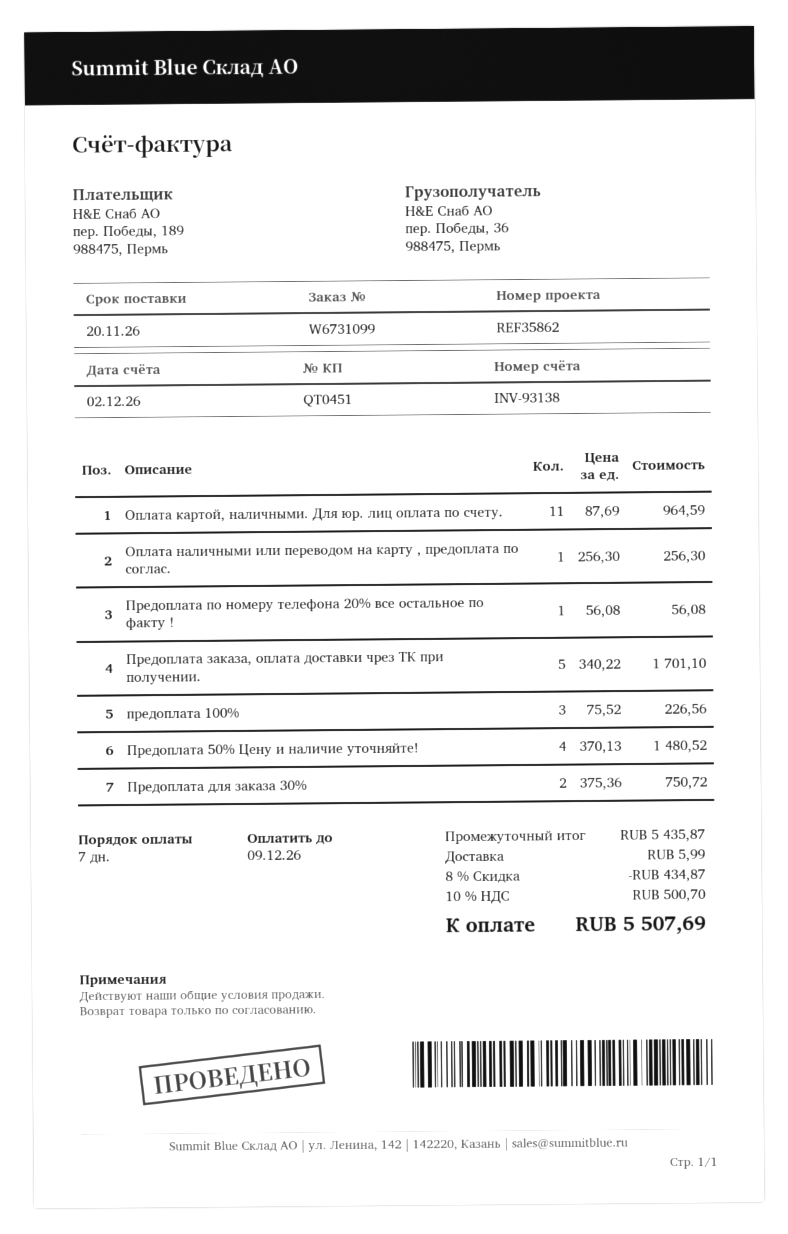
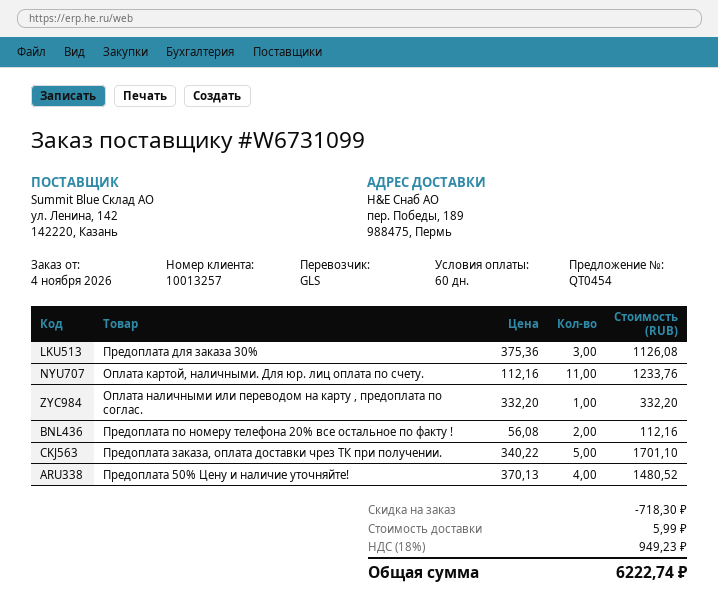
quote number: QT0451 -> QT0454
payment terms: 7 days -> 60 days
ship to: пер. Победы, 36, 988475, Пермь -> пер. Победы, 189, 988475, Пермь
Оплата картой, наличными. Для юр. лиц оплата по счету.: 11 x 87.69 = 964.59 -> 11 x 112.16 = 1233.76
Оплата наличными или переводом на карту , предоплата по соглас.: 1 x 256.30 = 256.30 -> 1 x 332.20 = 332.20
Предоплата по номеру телефона 20% все остальное по факту !: 1 x 56.08 = 56.08 -> 2 x 56.08 = 112.16
предоплата 100%: 3 x 75.52 = 226.56 -> none
Предоплата для заказа 30%: 2 x 375.36 = 750.72 -> 3 x 375.36 = 1126.08
discount: 434.87 -> 718.30
tax: 10% = 500.70 -> 18% = 949.23
total: 5507.69 -> 6222.74

